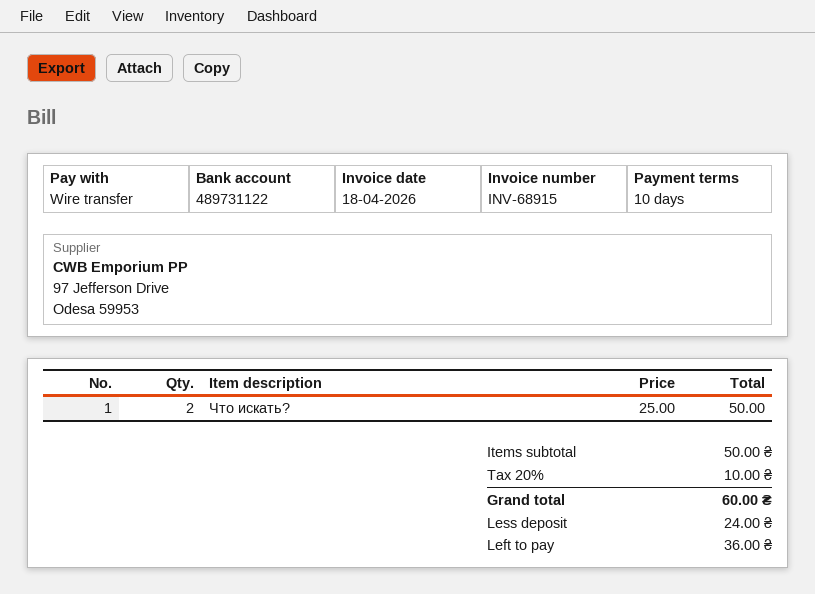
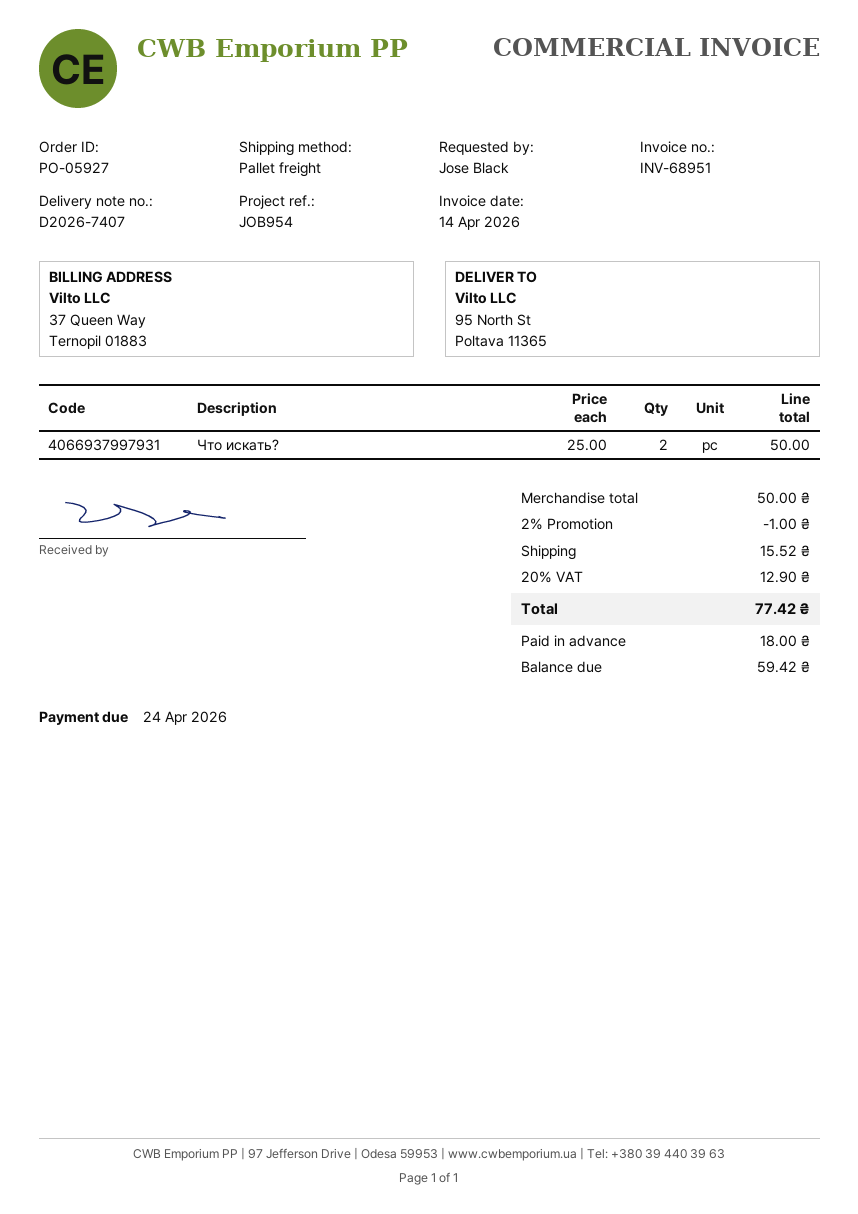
invoice number: INV-68915 -> INV-68951
invoice date: 2026-04-18 -> 2026-04-14
discount: none -> 2% = 1.00
shipping: none -> 15.52
tax: 20% = 10.00 -> 20% = 12.90
total: 60.00 -> 77.42
deposit: 24.00 -> 18.00
balance: 36.00 -> 59.42

